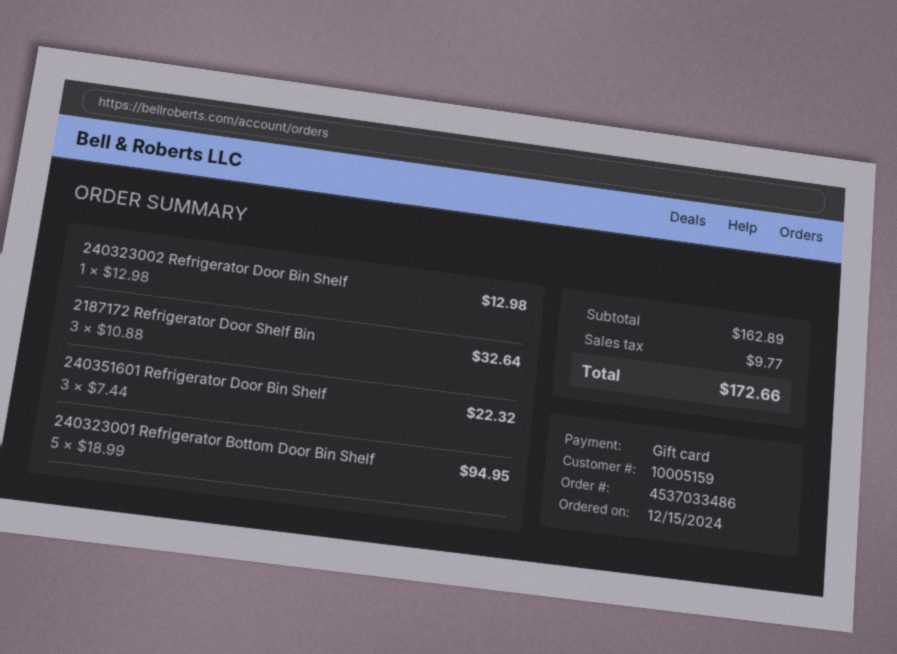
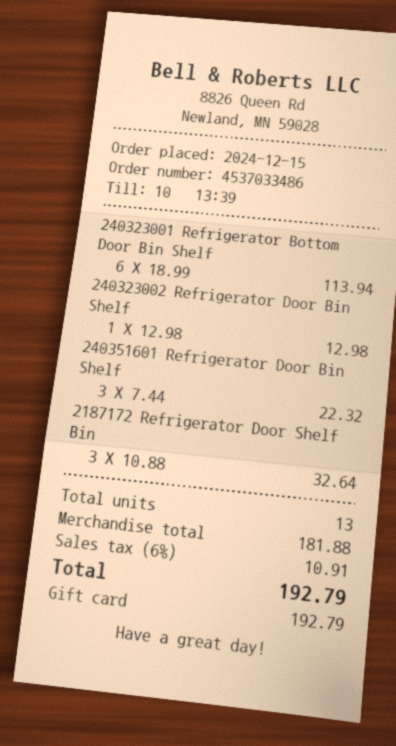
240323001 Refrigerator Bottom Door Bin Shelf: 5 x 18.99 = 94.95 -> 6 x 18.99 = 113.94
subtotal: 162.89 -> 181.88
tax: 9.77 -> 10.91
total: 172.66 -> 192.79

